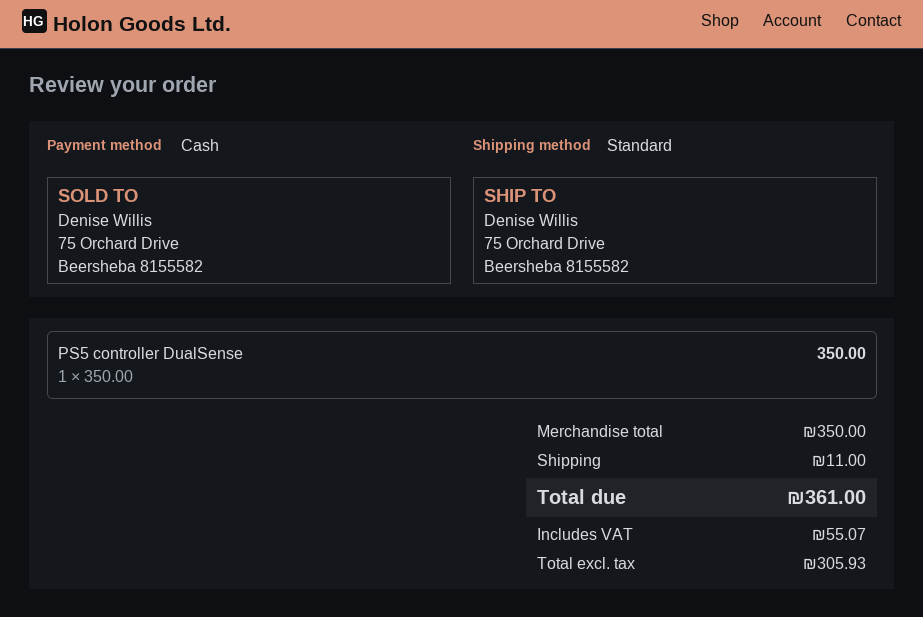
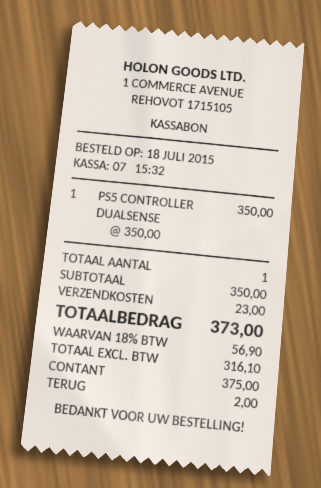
shipping: 11.00 -> 23.00
net: 305.93 -> 316.10
tax: 55.07 -> 56.90
total: 361.00 -> 373.00

